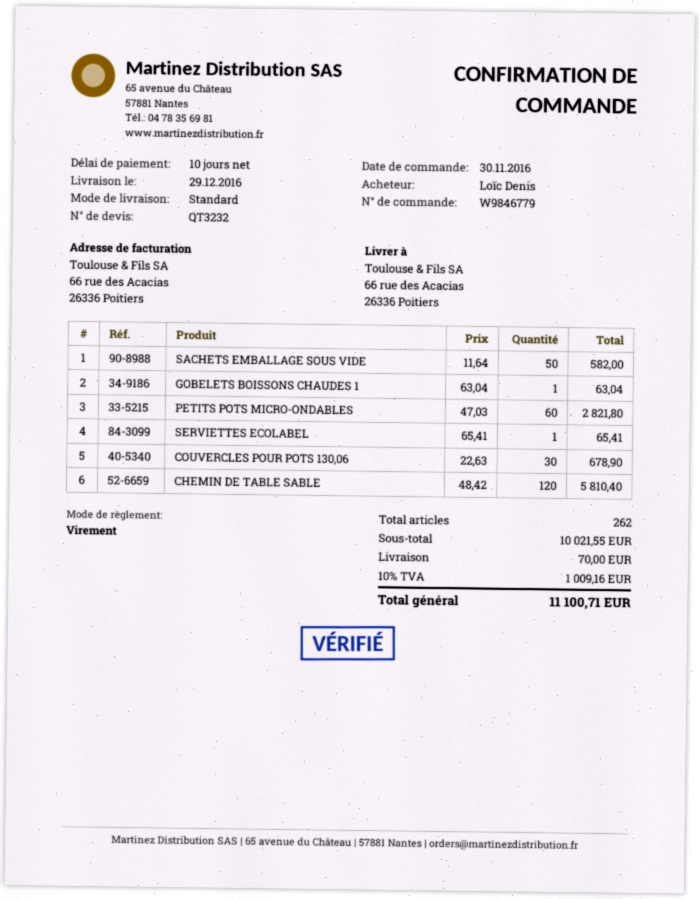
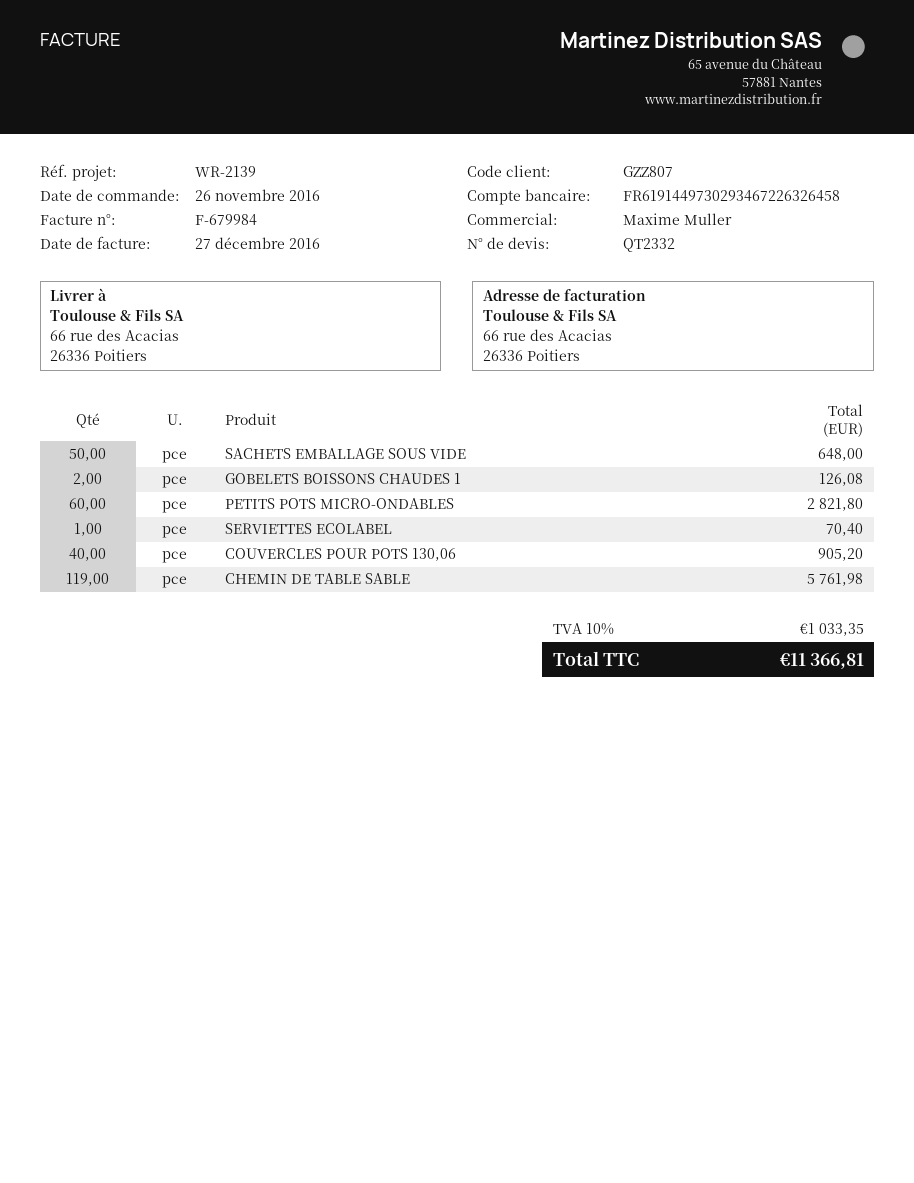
quote number: QT3232 -> QT2332
order date: 2016-11-30 -> 2016-11-26
SACHETS EMBALLAGE SOUS VIDE: 50 for 582.00 -> 50 for 648.00
GOBELETS BOISSONS CHAUDES 1: 1 for 63.04 -> 2 for 126.08
SERVIETTES ECOLABEL: 1 for 65.41 -> 1 for 70.40
COUVERCLES POUR POTS 130,06: 30 for 678.90 -> 40 for 905.20
CHEMIN DE TABLE SABLE: 120 for 5810.40 -> 119 for 5761.98
shipping: 70.00 -> none
tax: 10% = 1009.16 -> 10% = 1033.35
total: 11100.71 -> 11366.81

